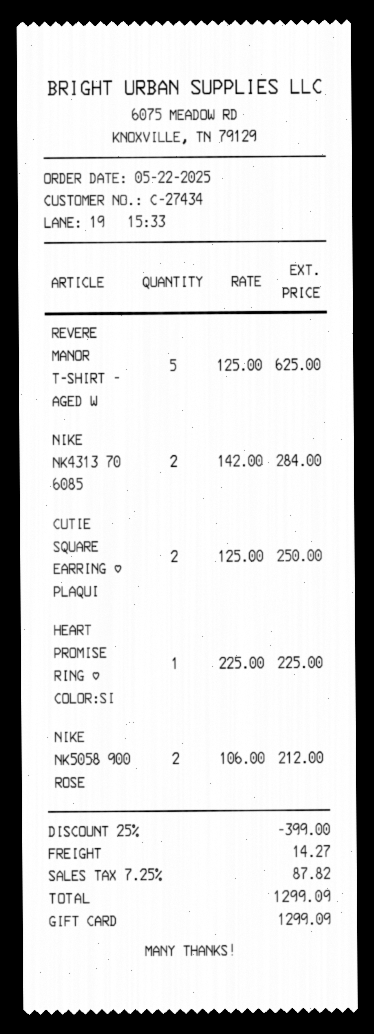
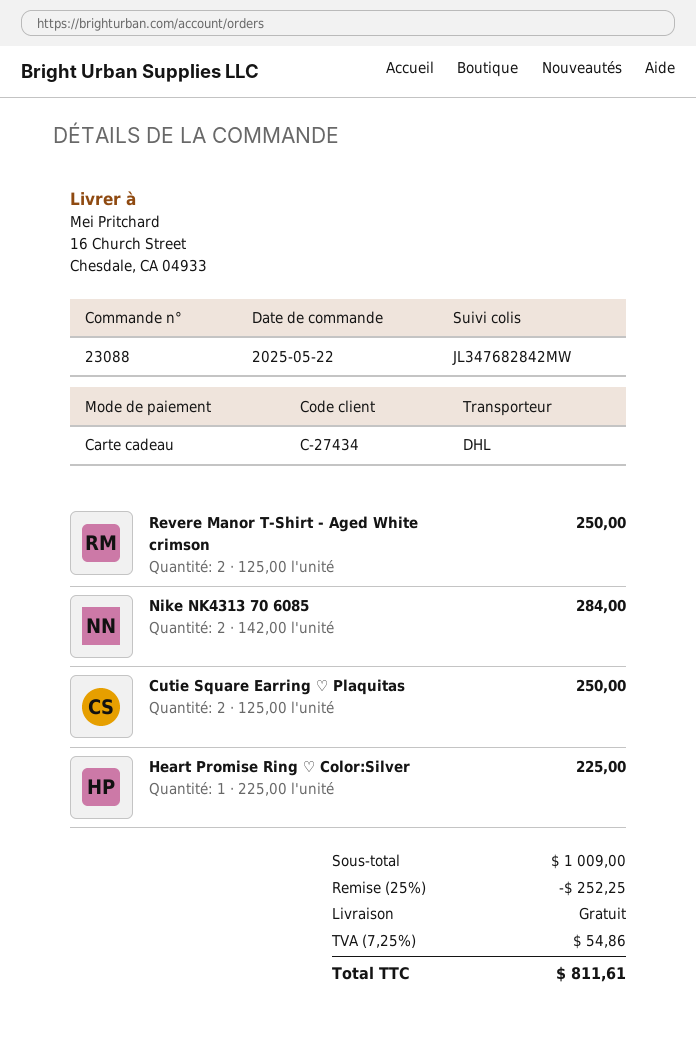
REVERE MANOR T-SHIRT - AGED W: 5 x 125.00 = 625.00 -> 2 x 125.00 = 250.00
NIKE NK5058 900 ROSE: 2 x 106.00 = 212.00 -> none
discount: 25% = 399.00 -> 25% = 252.25
shipping: 14.27 -> 0.00
tax: 7.25% = 87.82 -> 7.25% = 54.86
total: 1299.09 -> 811.61

